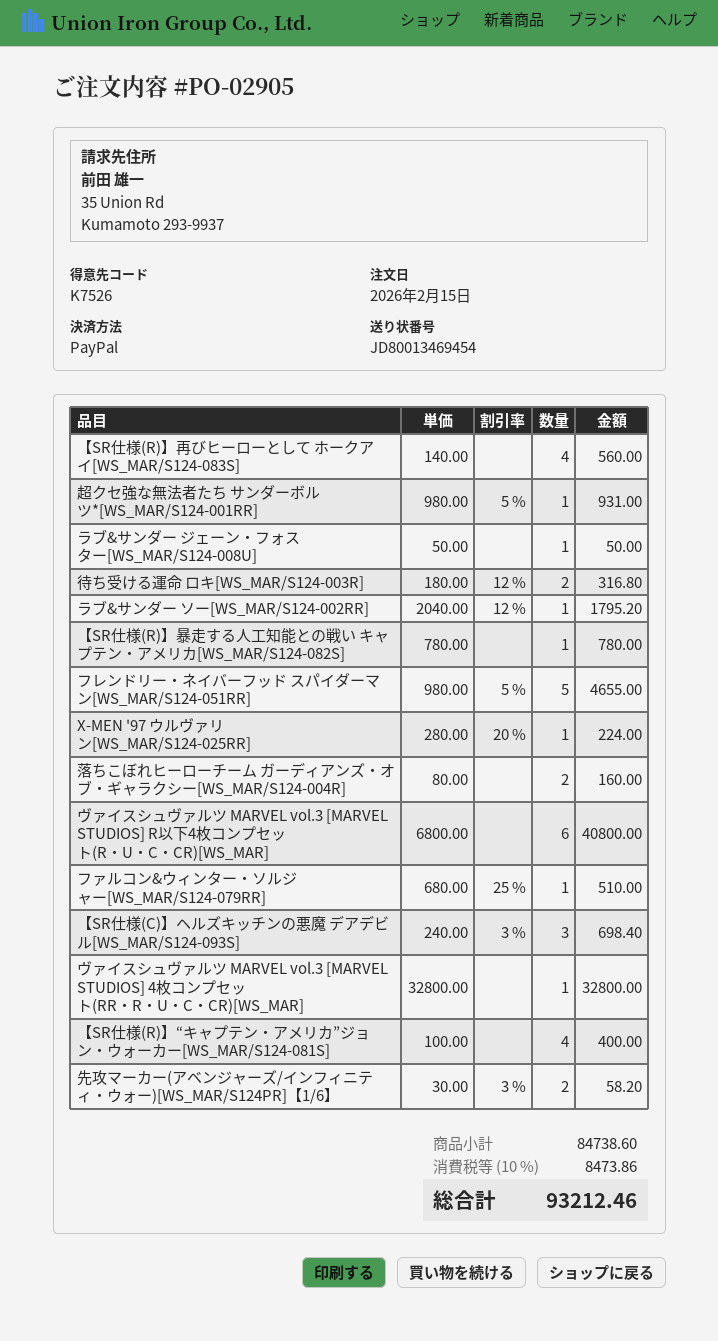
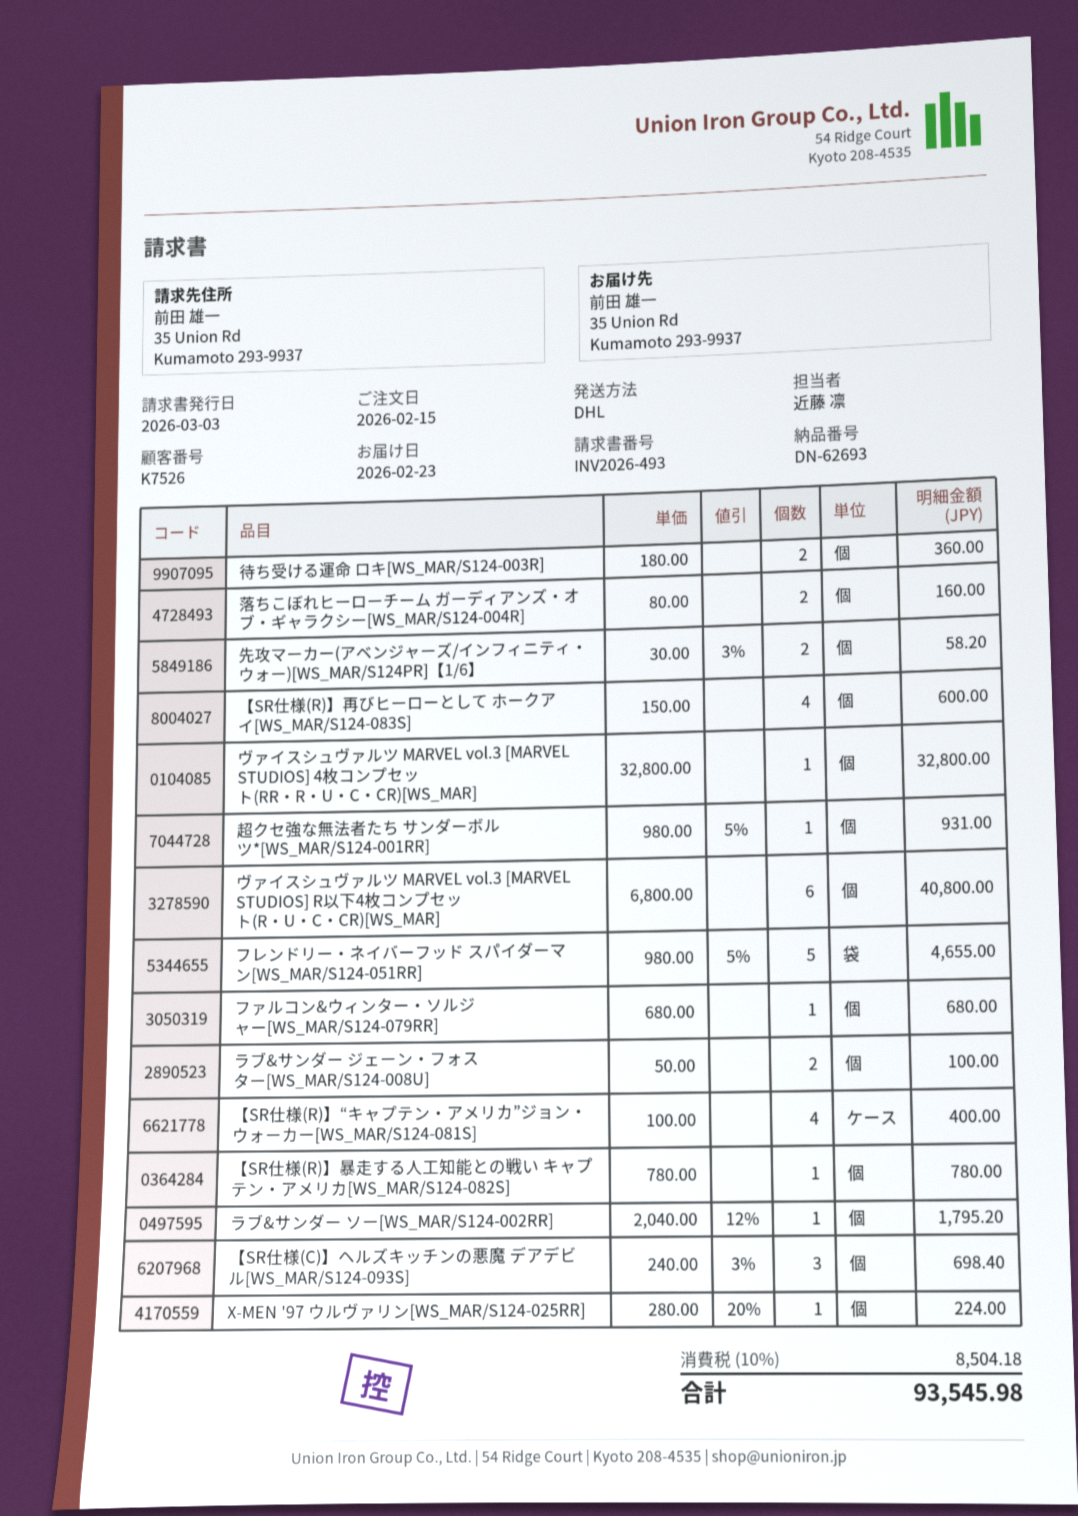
【SR仕様(R)】再びヒーローとして ホークアイ[WS_MAR/S124-083S]: 4 x 140.00 = 560.00 -> 4 x 150.00 = 600.00
ラブ&サンダー ジェーン・フォスター[WS_MAR/S124-008U]: 1 x 50.00 = 50.00 -> 2 x 50.00 = 100.00
待ち受ける運命 ロキ[WS_MAR/S124-003R]: 2 x 180.00 - 12% = 316.80 -> 2 x 180.00 = 360.00
ファルコン&ウィンター・ソルジャー[WS_MAR/S124-079RR]: 1 x 680.00 - 25% = 510.00 -> 1 x 680.00 = 680.00
tax: 10% = 8473.86 -> 10% = 8504.18
total: 93212.46 -> 93545.98

